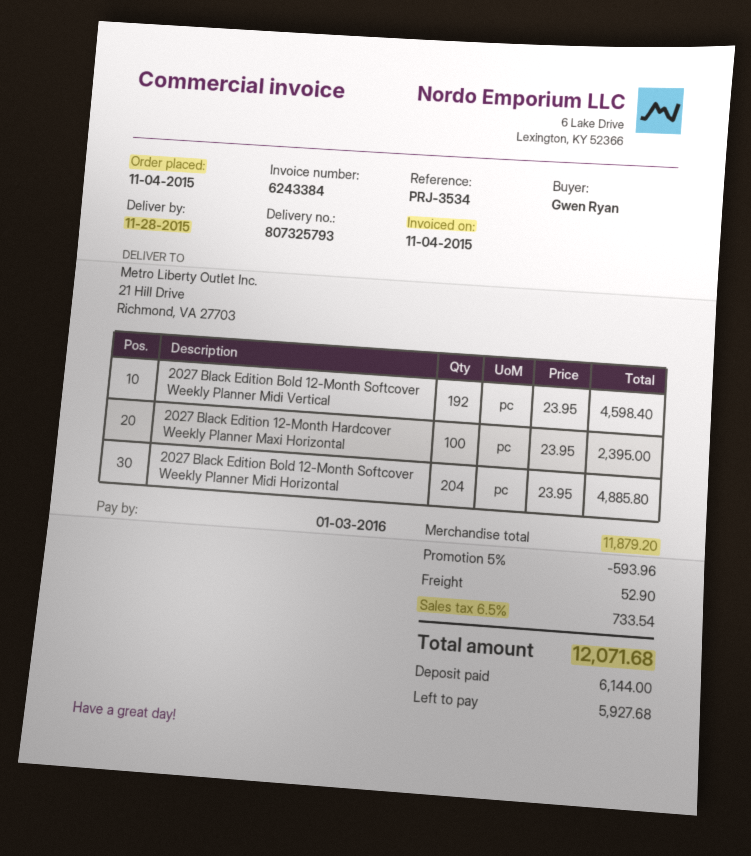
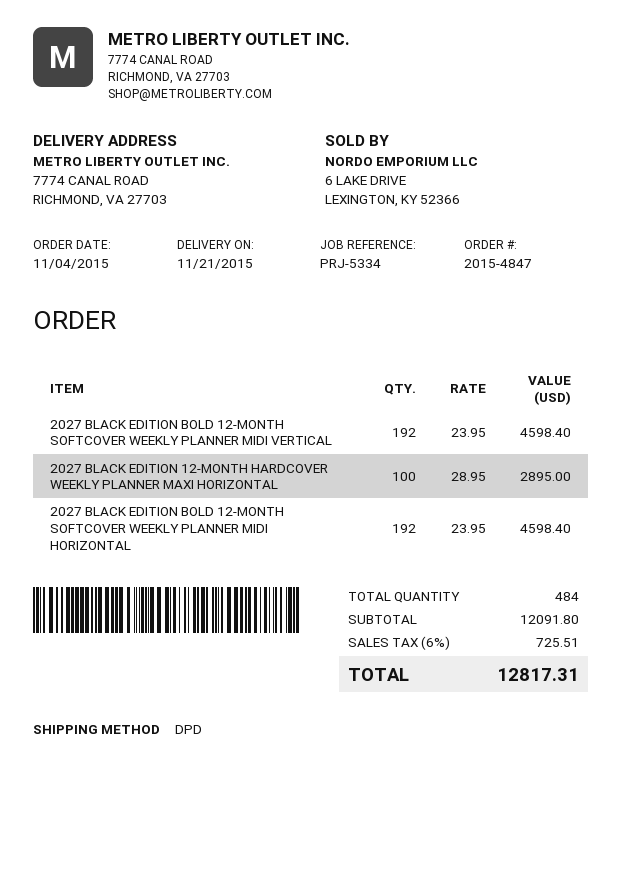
delivery date: 2015-11-28 -> 2015-11-21
reference: PRJ-3534 -> PRJ-5334
ship to: 21 Hill Drive, Richmond, VA 27703 -> 7774 CANAL ROAD, RICHMOND, VA 27703
2027 Black Edition 12-Month Hardcover Weekly Planner Maxi Horizontal: 100 x 23.95 = 2395.00 -> 100 x 28.95 = 2895.00
2027 Black Edition Bold 12-Month Softcover Weekly Planner Midi Horizontal: 204 x 23.95 = 4885.80 -> 192 x 23.95 = 4598.40
subtotal: 11879.20 -> 12091.80
discount: 5% = 593.96 -> none
shipping: 52.90 -> none
tax: 6.5% = 733.54 -> 6% = 725.51
total: 12071.68 -> 12817.31

